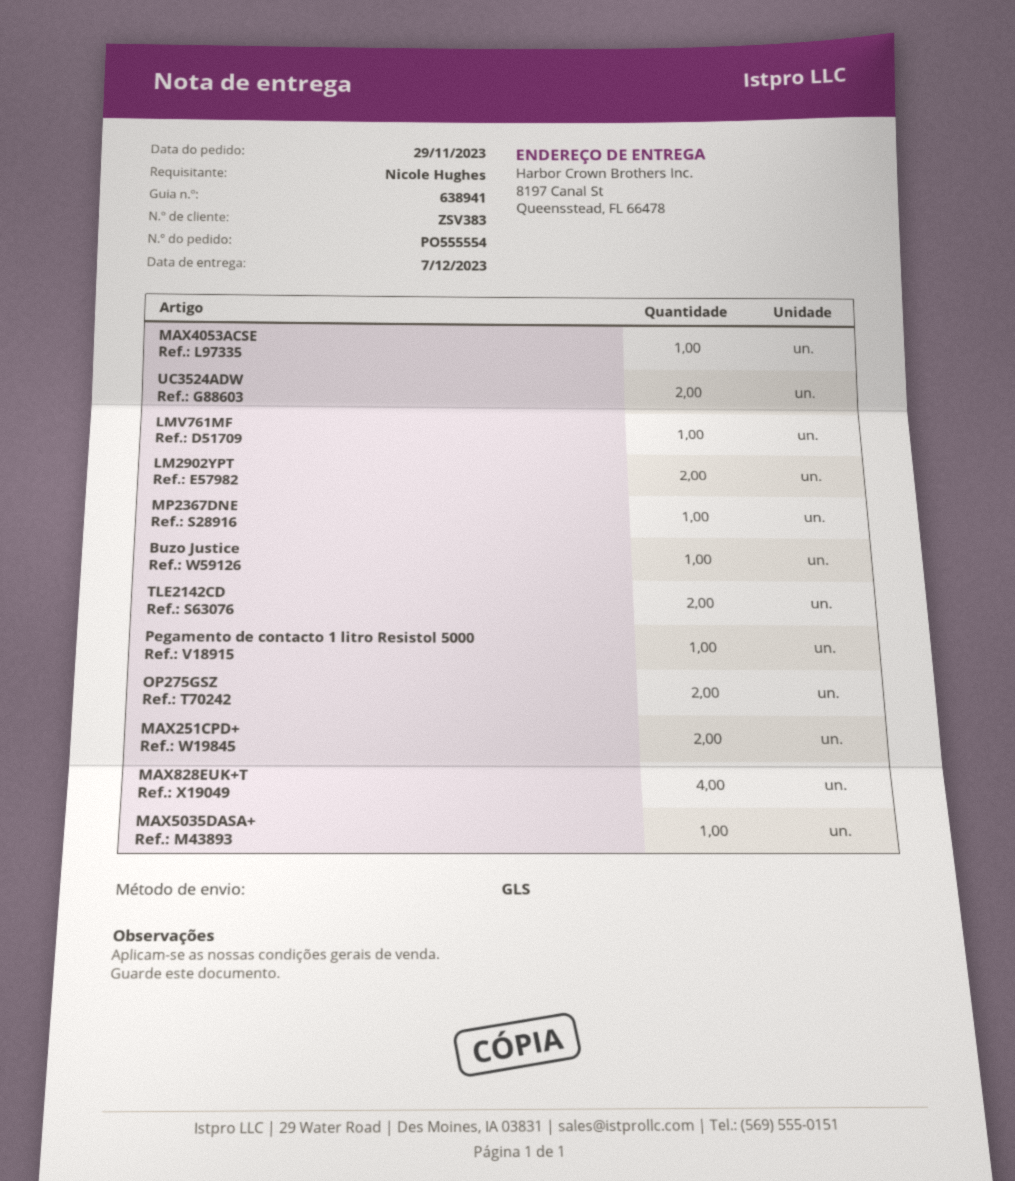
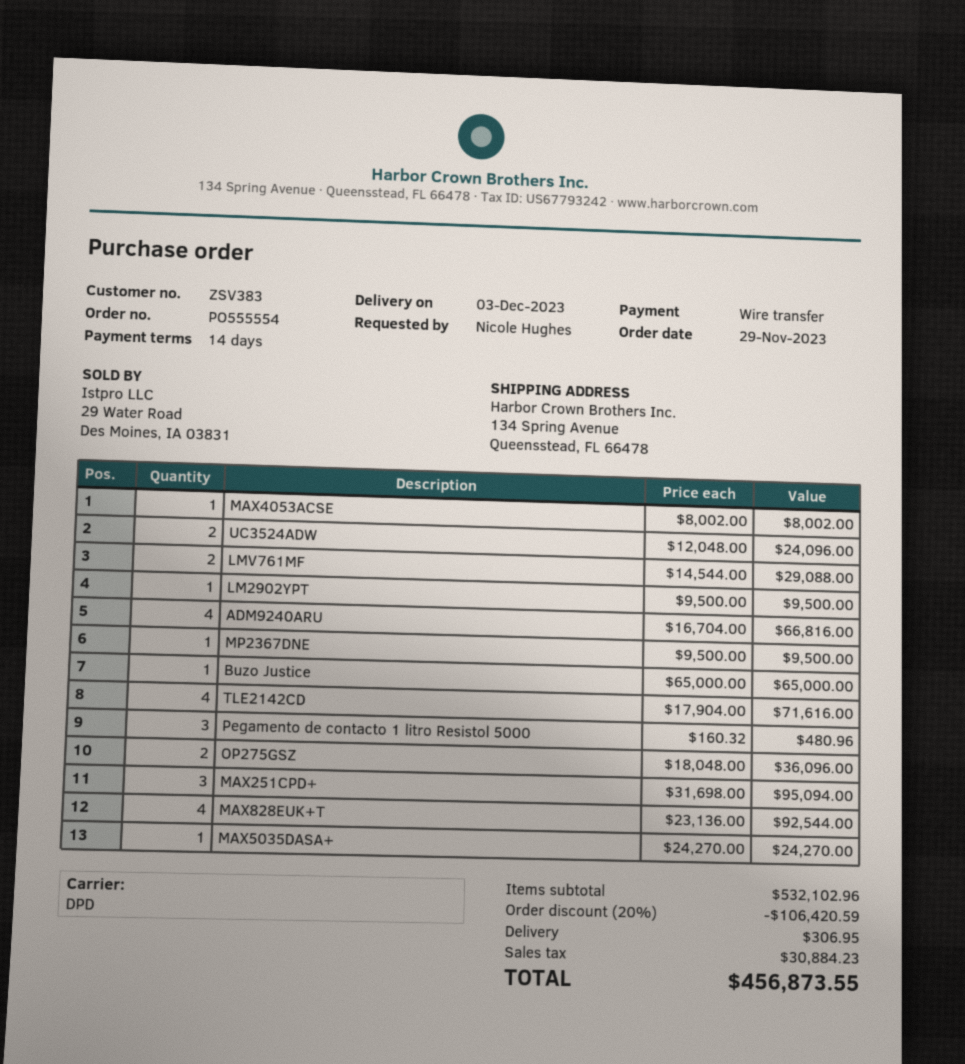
delivery date: 2023-12-07 -> 2023-12-03
shipping method: GLS -> DPD
ship to: 8197 Canal St, Queensstead, FL 66478 -> 134 Spring Avenue, Queensstead, FL 66478
LMV761MF: 1 -> 2
LM2902YPT: 2 -> 1
TLE2142CD: 2 -> 4
Pegamento de contacto 1 litro Resistol 5000: 1 -> 3
MAX251CPD+: 2 -> 3
ADM9240ARU: none -> 4

